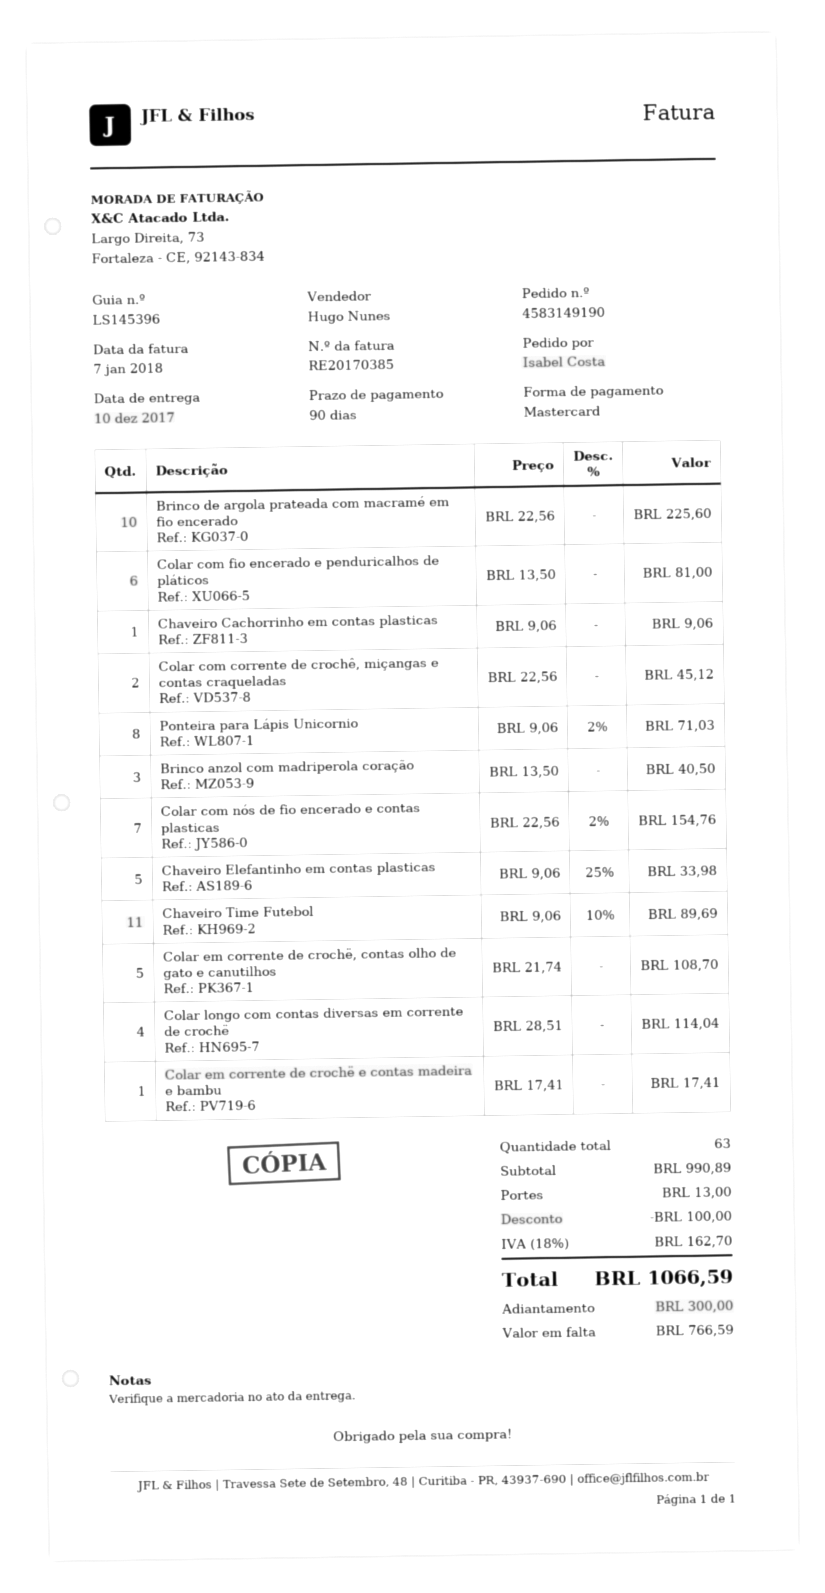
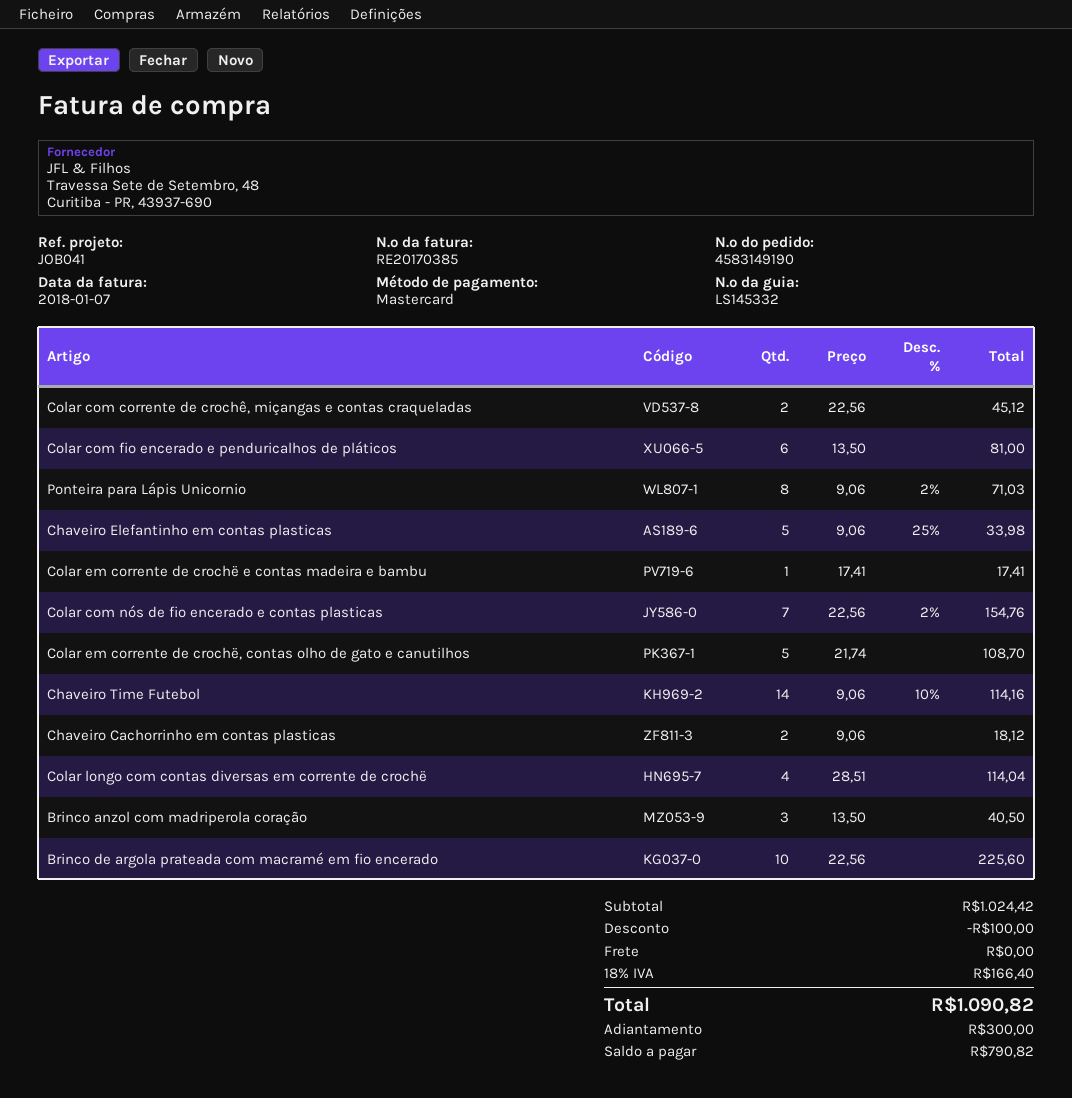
delivery note number: LS145396 -> LS145332
Chaveiro Cachorrinho em contas plasticas: 1 x 9.06 = 9.06 -> 2 x 9.06 = 18.12
Chaveiro Time Futebol: 11 x 9.06 - 10% = 89.69 -> 14 x 9.06 - 10% = 114.16
subtotal: 990.89 -> 1024.42
shipping: 13.00 -> 0.00
tax: 18% = 162.70 -> 18% = 166.40
total: 1066.59 -> 1090.82
balance: 766.59 -> 790.82

